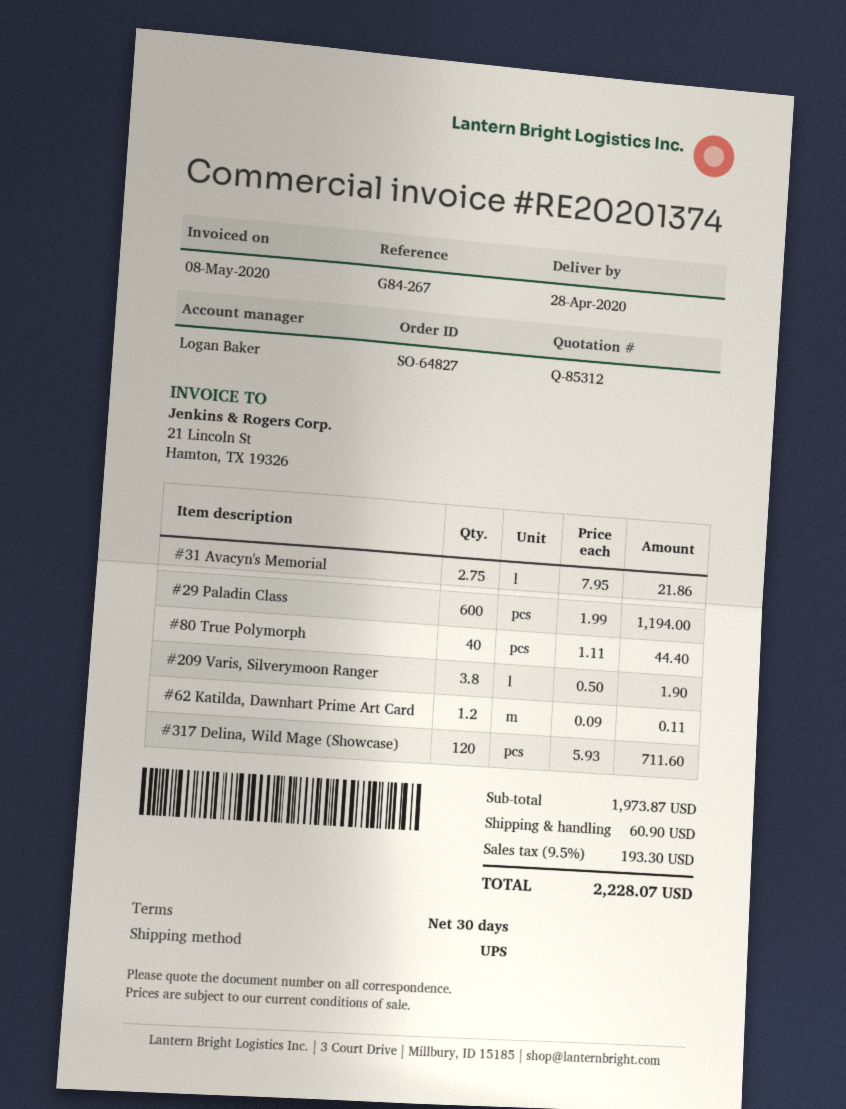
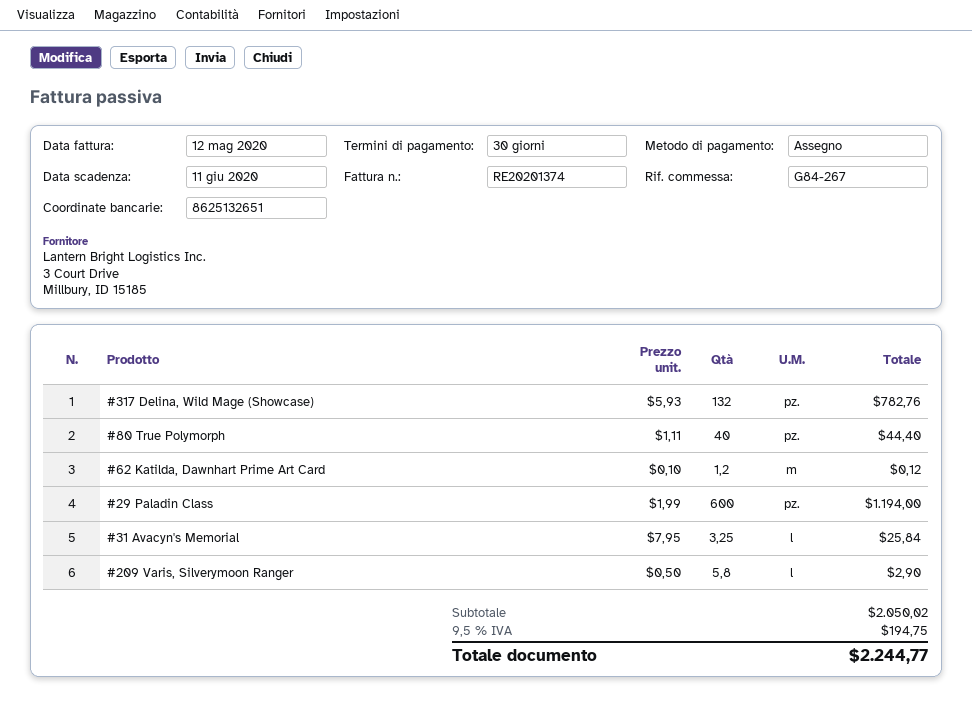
invoice date: 2020-05-08 -> 2020-05-12
#31 Avacyn's Memorial: 2.75 x 7.95 = 21.86 -> 3.25 x 7.95 = 25.84
#209 Varis, Silverymoon Ranger: 3.8 x 0.50 = 1.90 -> 5.8 x 0.50 = 2.90
#62 Katilda, Dawnhart Prime Art Card: 1.2 x 0.09 = 0.11 -> 1.2 x 0.10 = 0.12
#317 Delina, Wild Mage (Showcase): 120 x 5.93 = 711.60 -> 132 x 5.93 = 782.76
subtotal: 1973.87 -> 2050.02
shipping: 60.90 -> none
tax: 9.5% = 193.30 -> 9.5% = 194.75
total: 2228.07 -> 2244.77

